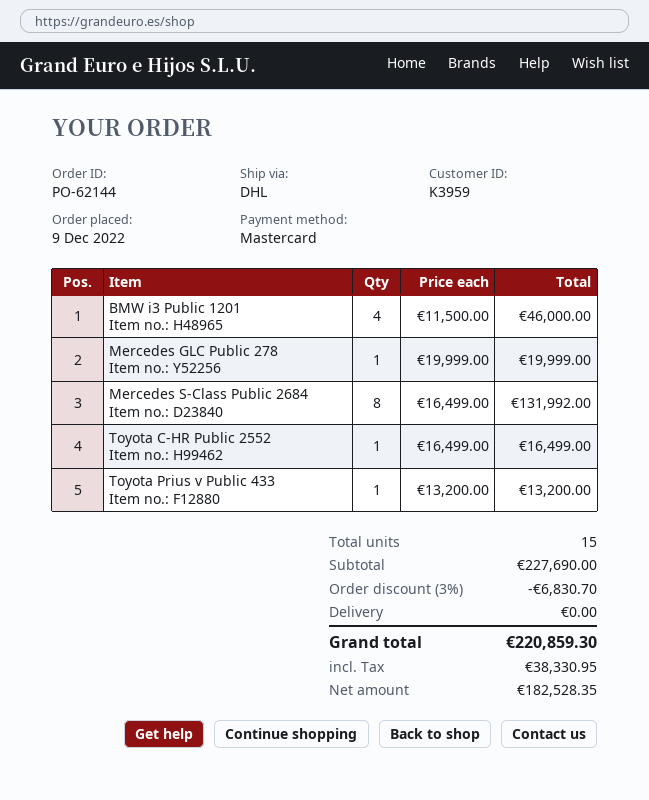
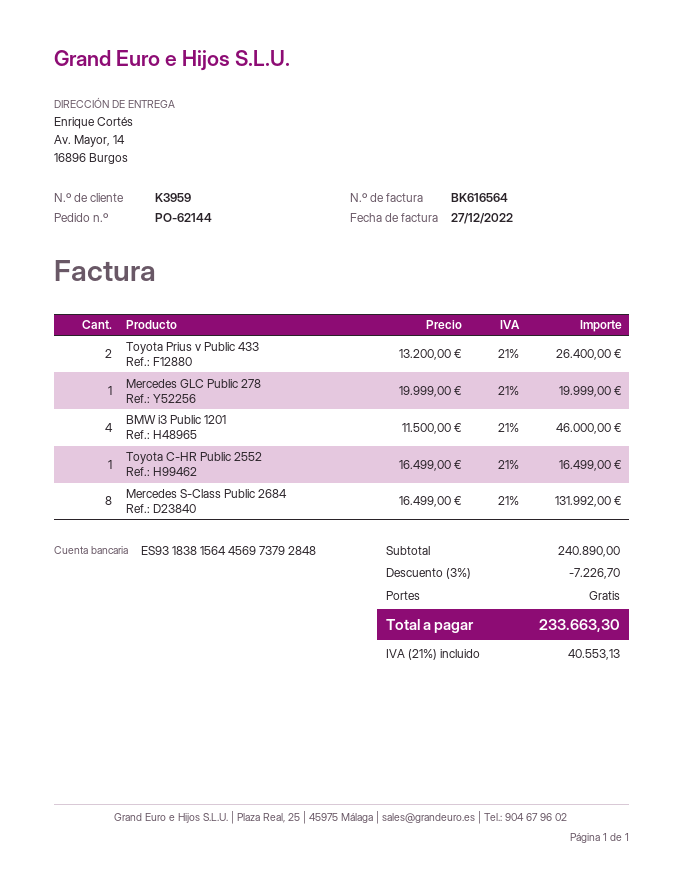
Toyota Prius v Public 433: 1 x 13200.00 = 13200.00 -> 2 x 13200.00 = 26400.00
subtotal: 227690.00 -> 240890.00
discount: 3% = 6830.70 -> 3% = 7226.70
tax: 38330.95 -> 40553.13
total: 220859.30 -> 233663.30

